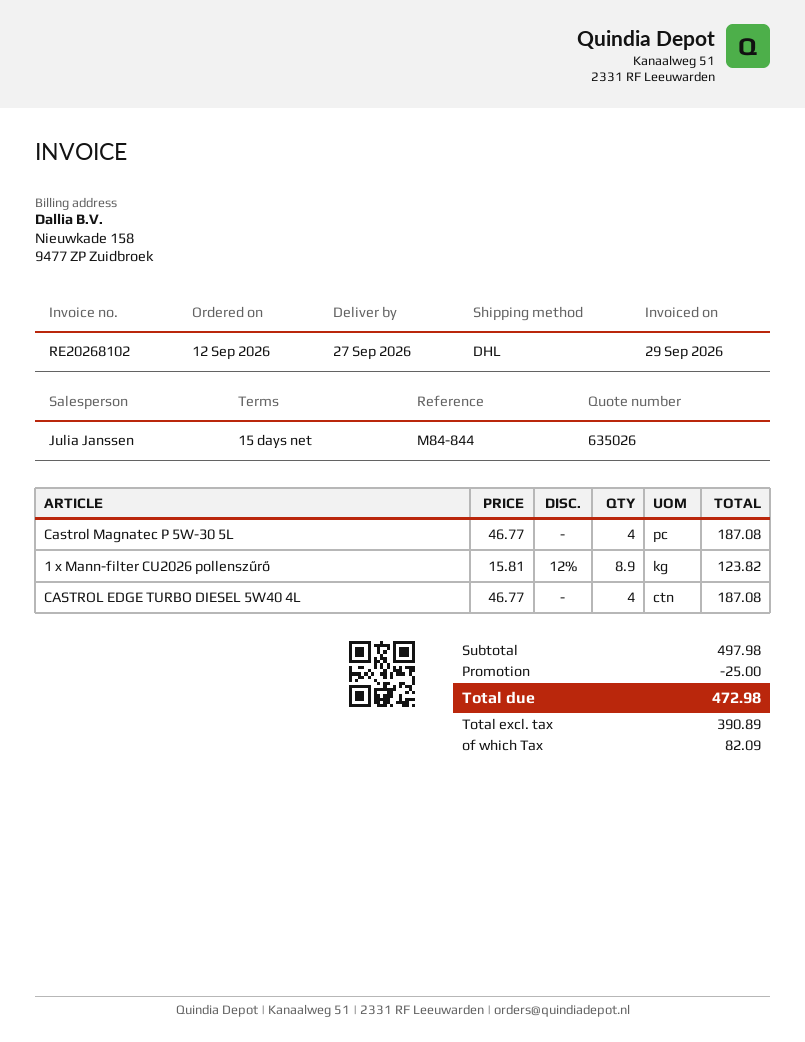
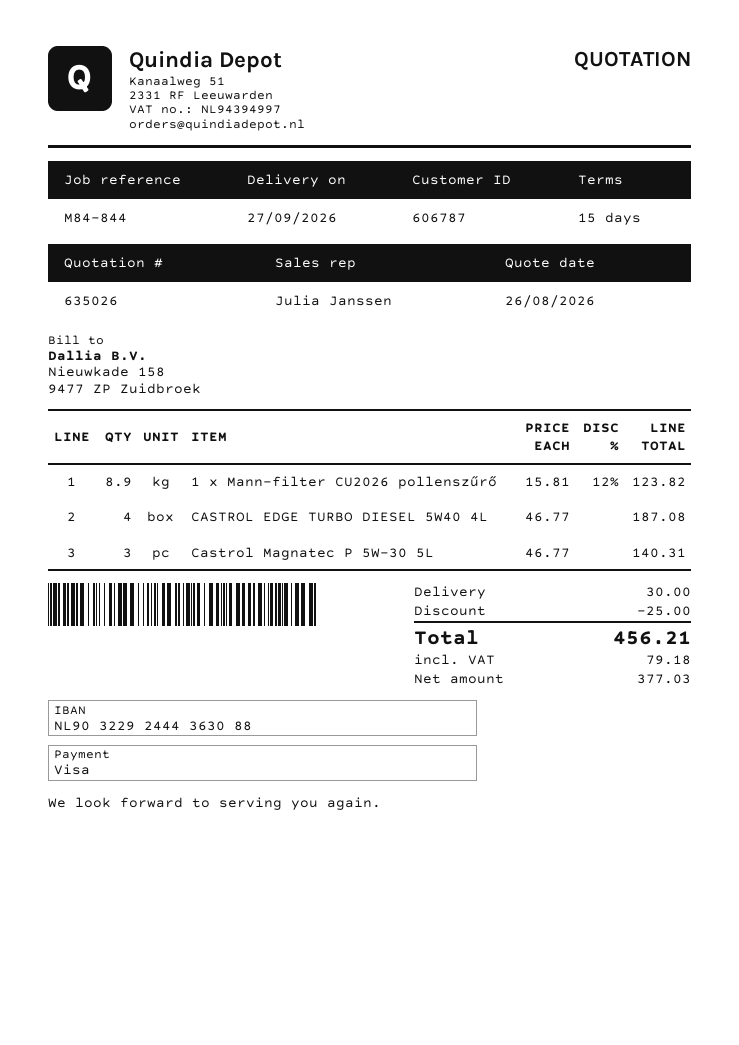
Castrol Magnatec P 5W-30 5L: 4 x 46.77 = 187.08 -> 3 x 46.77 = 140.31
shipping: none -> 30.00
net: 390.89 -> 377.03
tax: 82.09 -> 79.18
total: 472.98 -> 456.21

